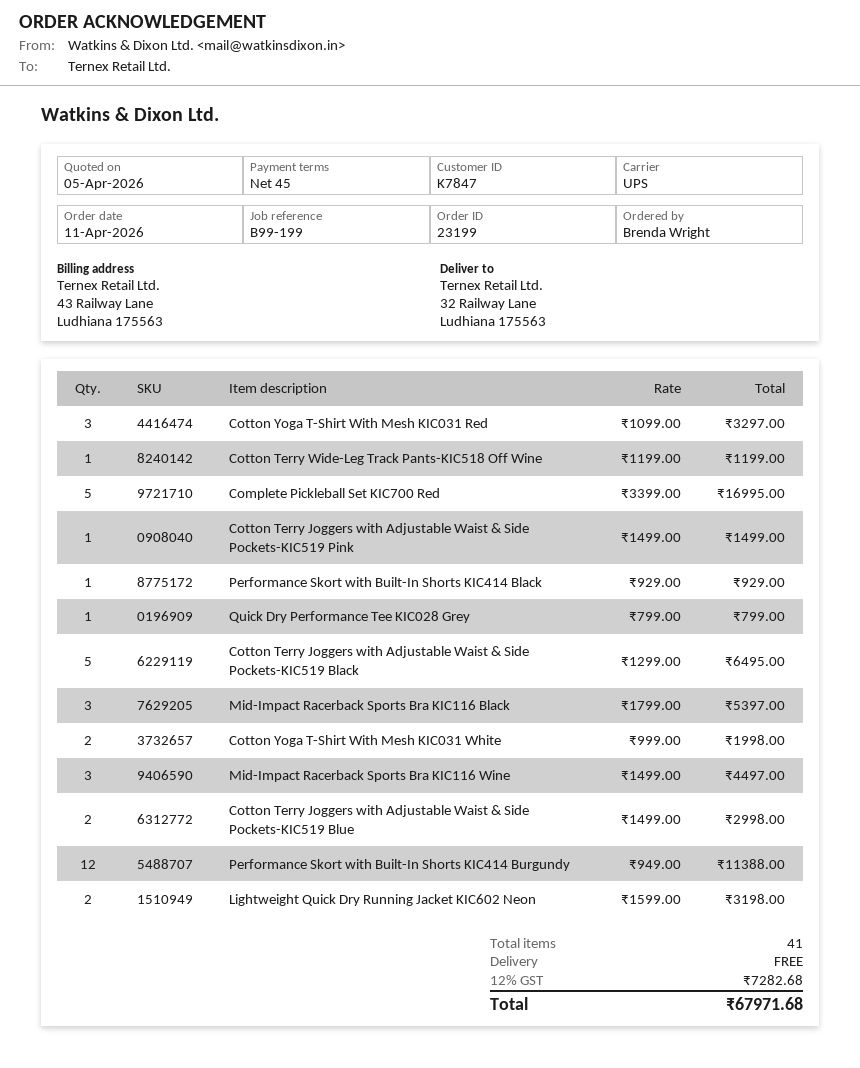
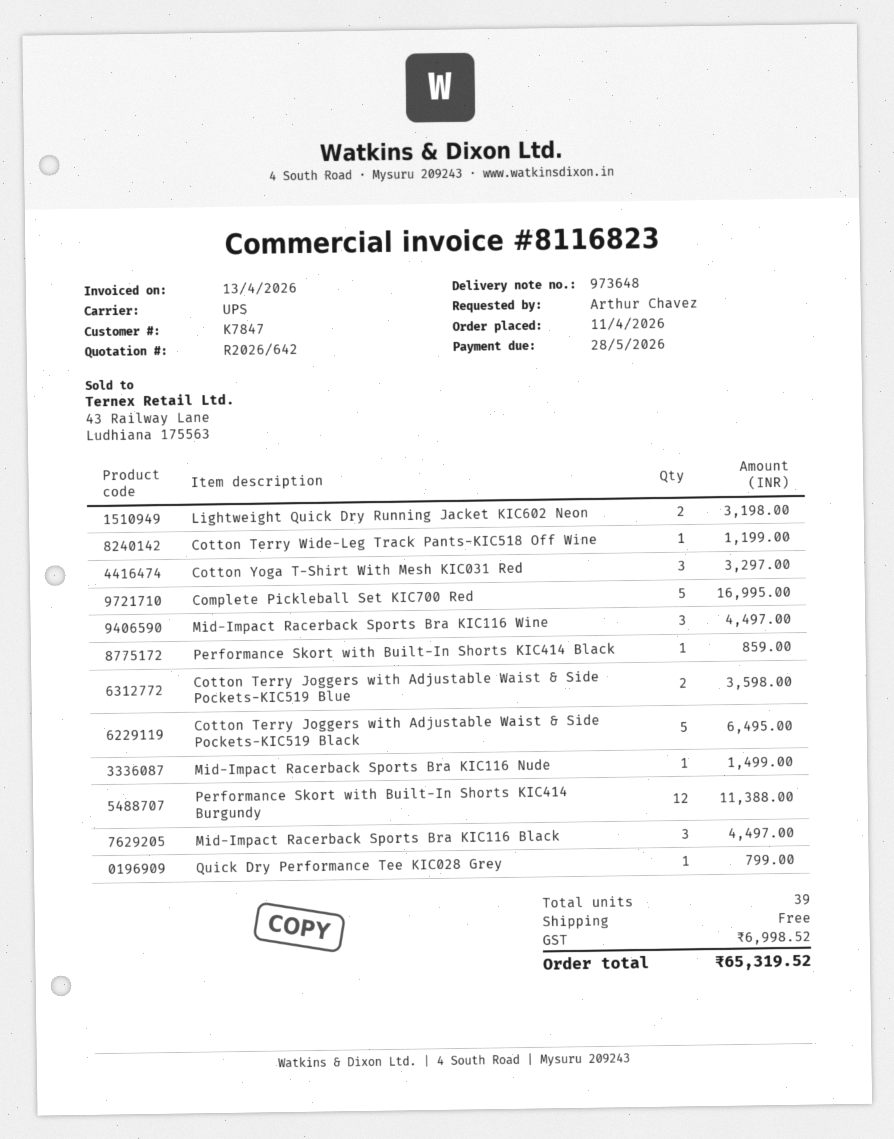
ordered by: Brenda Wright -> Arthur Chavez
Cotton Terry Joggers with Adjustable Waist & Side Pockets-KIC519 Pink: 1 for 1499.00 -> none
Performance Skort with Built-In Shorts KIC414 Black: 1 for 929.00 -> 1 for 859.00
Mid-Impact Racerback Sports Bra KIC116 Black: 3 for 5397.00 -> 3 for 4497.00
Cotton Yoga T-Shirt With Mesh KIC031 White: 2 for 1998.00 -> none
Cotton Terry Joggers with Adjustable Waist & Side Pockets-KIC519 Blue: 2 for 2998.00 -> 2 for 3598.00
Mid-Impact Racerback Sports Bra KIC116 Nude: none -> 1 for 1499.00
total quantity: 41 -> 39
tax: 7282.68 -> 6998.52
total: 67971.68 -> 65319.52

